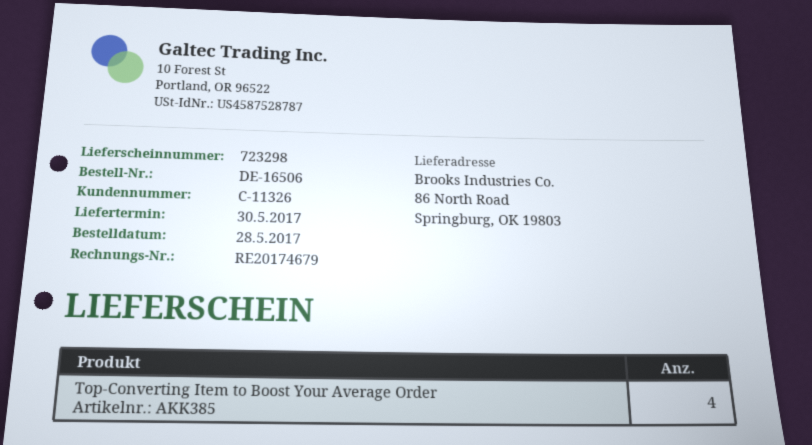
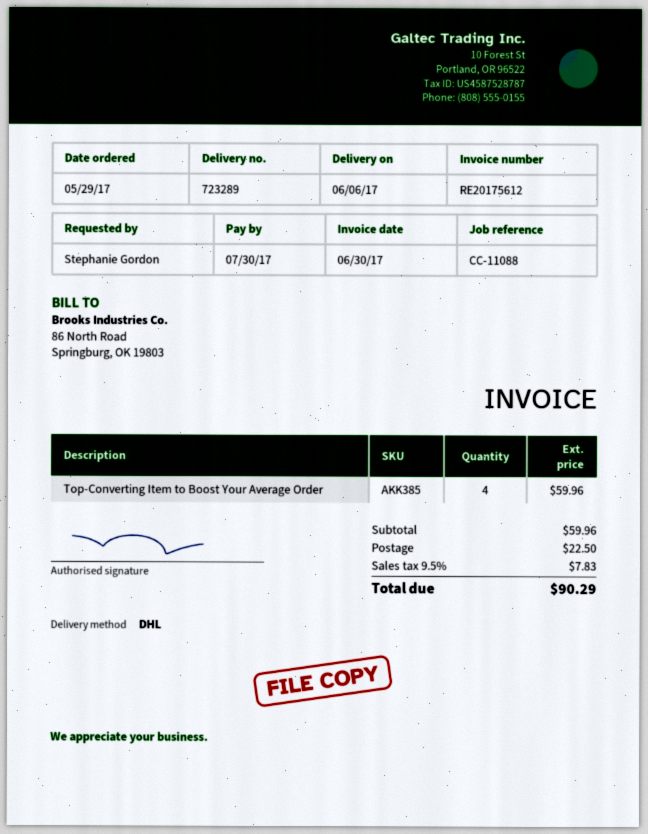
order date: 2017-05-28 -> 2017-05-29
delivery note number: 723298 -> 723289
delivery date: 2017-05-30 -> 2017-06-06
invoice number: RE20174679 -> RE20175612

